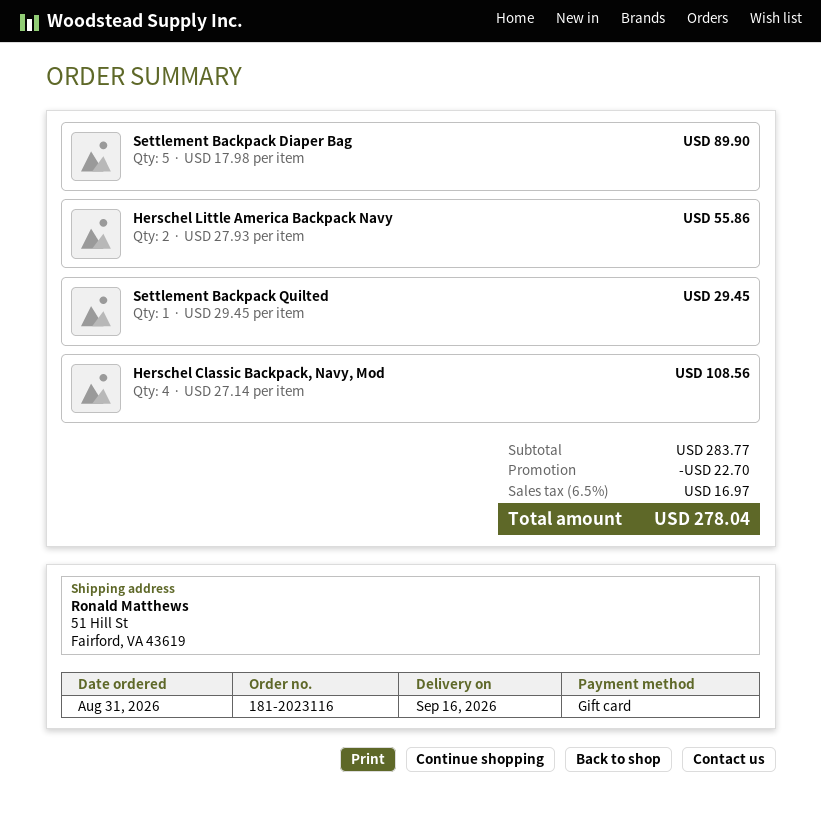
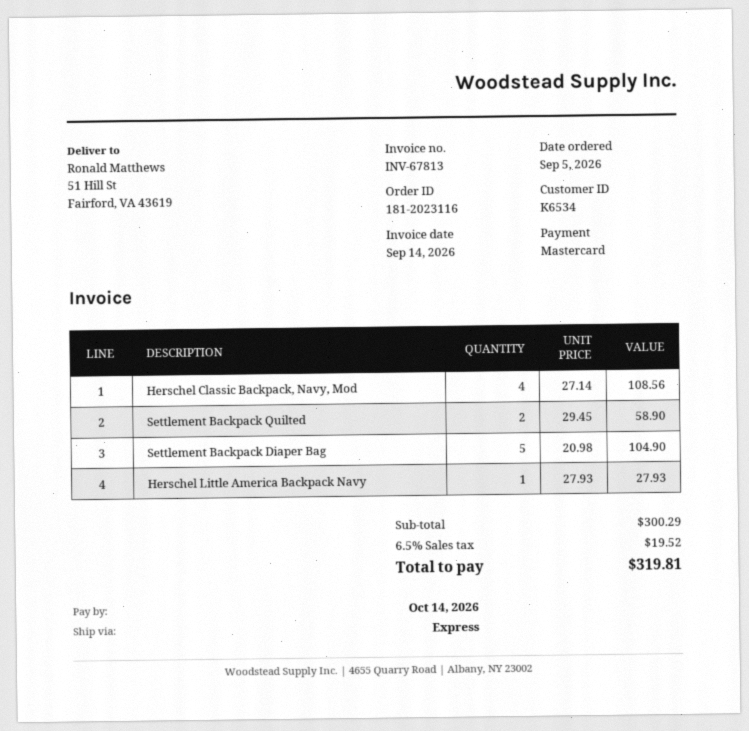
order date: 2026-08-31 -> 2026-09-05
payment method: gift card -> Mastercard
Settlement Backpack Diaper Bag: 5 x 17.98 = 89.90 -> 5 x 20.98 = 104.90
Herschel Little America Backpack Navy: 2 x 27.93 = 55.86 -> 1 x 27.93 = 27.93
Settlement Backpack Quilted: 1 x 29.45 = 29.45 -> 2 x 29.45 = 58.90
subtotal: 283.77 -> 300.29
discount: 22.70 -> none
tax: 6.5% = 16.97 -> 6.5% = 19.52
total: 278.04 -> 319.81

